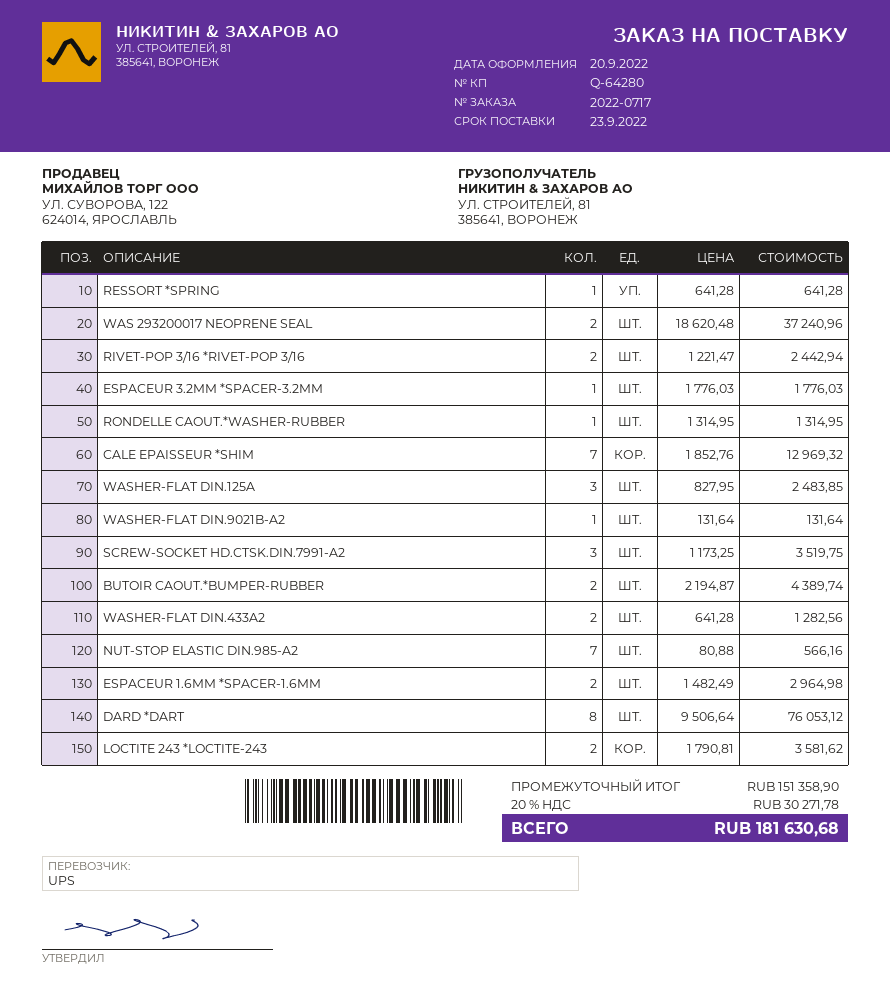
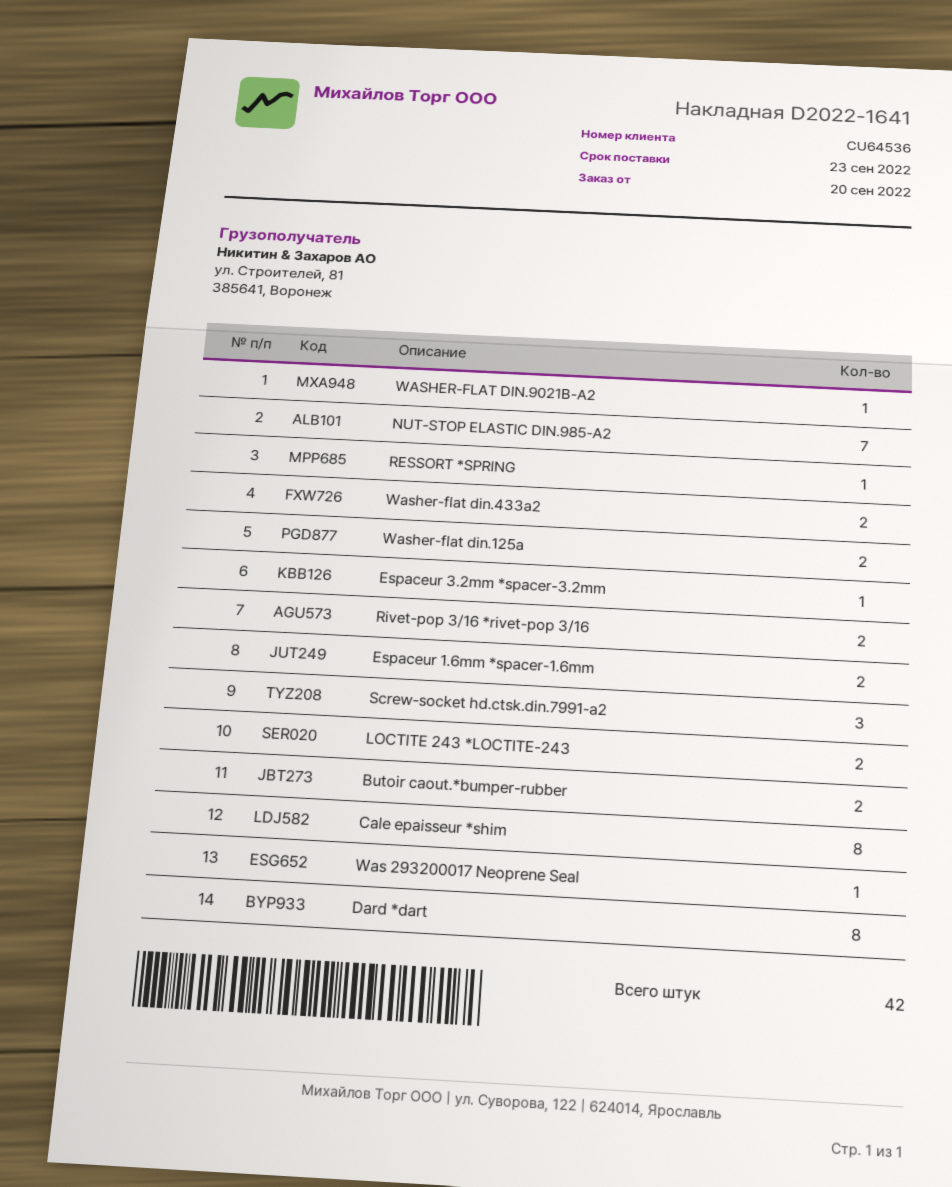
WAS 293200017 NEOPRENE SEAL: 2 -> 1
RONDELLE CAOUT.*WASHER-RUBBER: 1 -> none
CALE EPAISSEUR *SHIM: 7 -> 8
WASHER-FLAT DIN.125A: 3 -> 2

